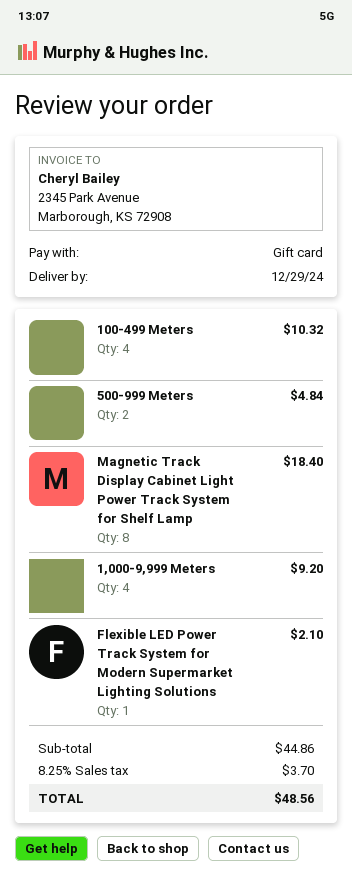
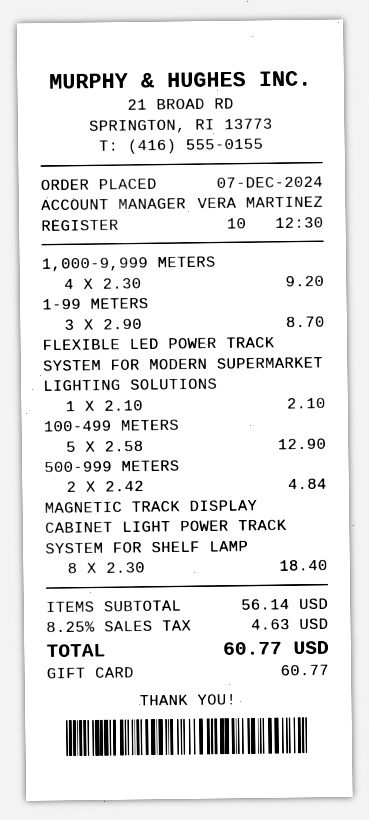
100-499 Meters: 4 for 10.32 -> 5 for 12.90
1-99 METERS: none -> 3 for 8.70
subtotal: 44.86 -> 56.14
tax: 8.25% = 3.70 -> 8.25% = 4.63
total: 48.56 -> 60.77

